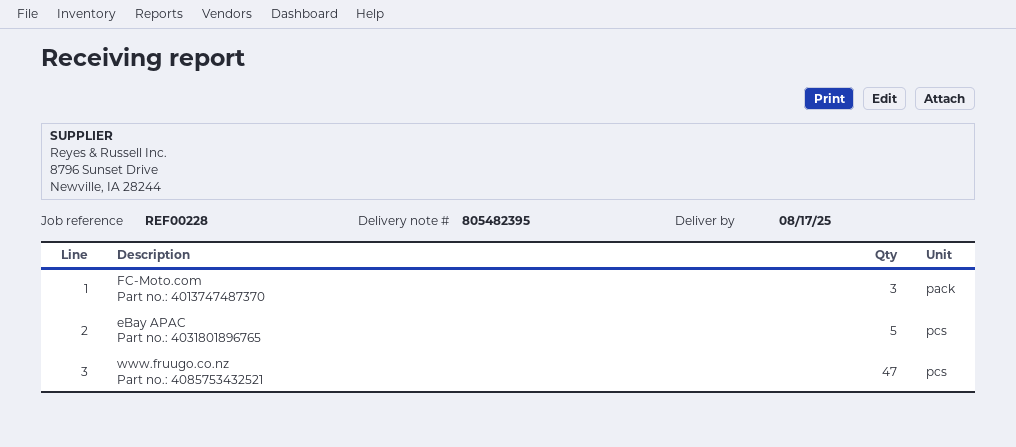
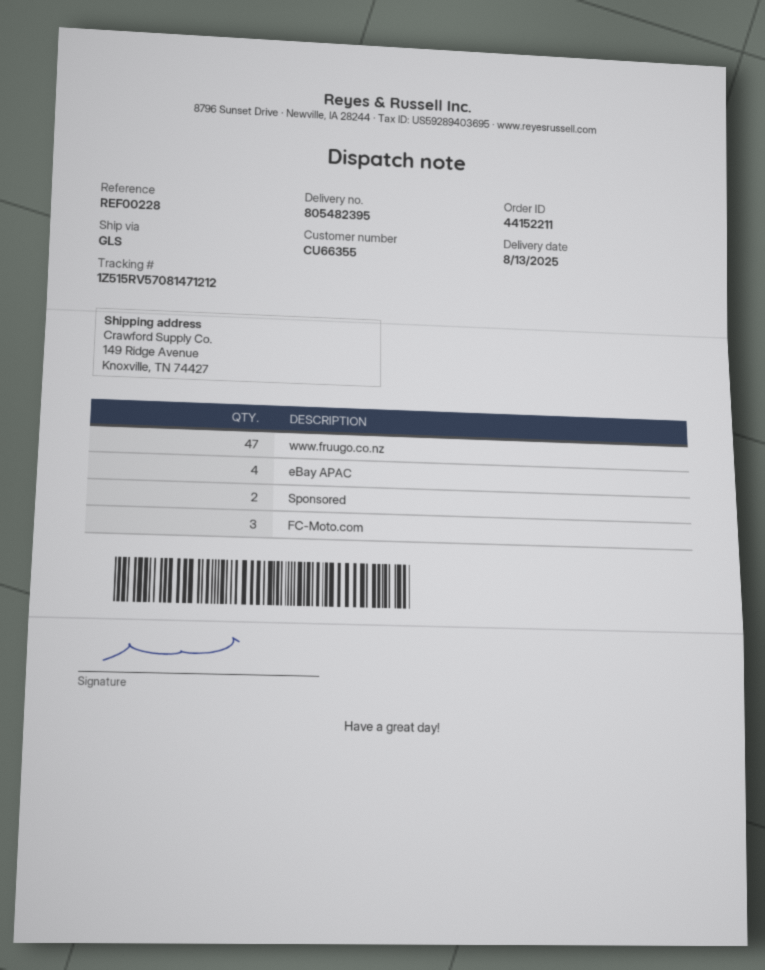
delivery date: 2025-08-17 -> 2025-08-13
eBay APAC: 5 -> 4
Sponsored: none -> 2

